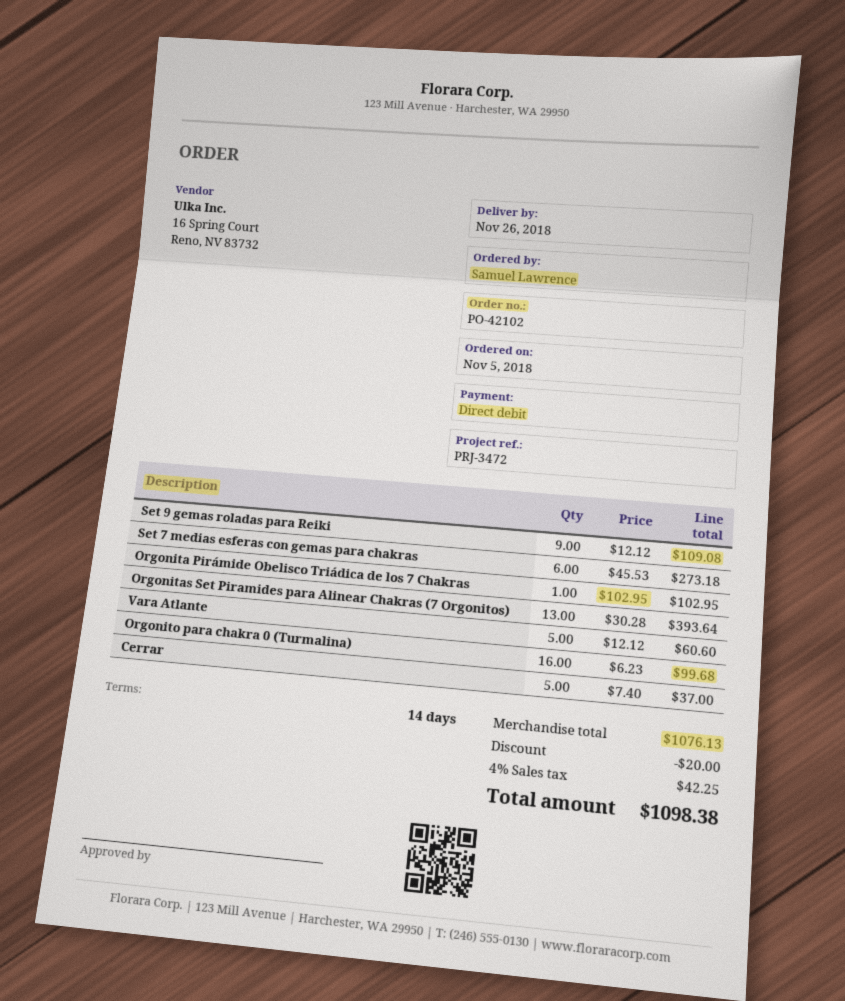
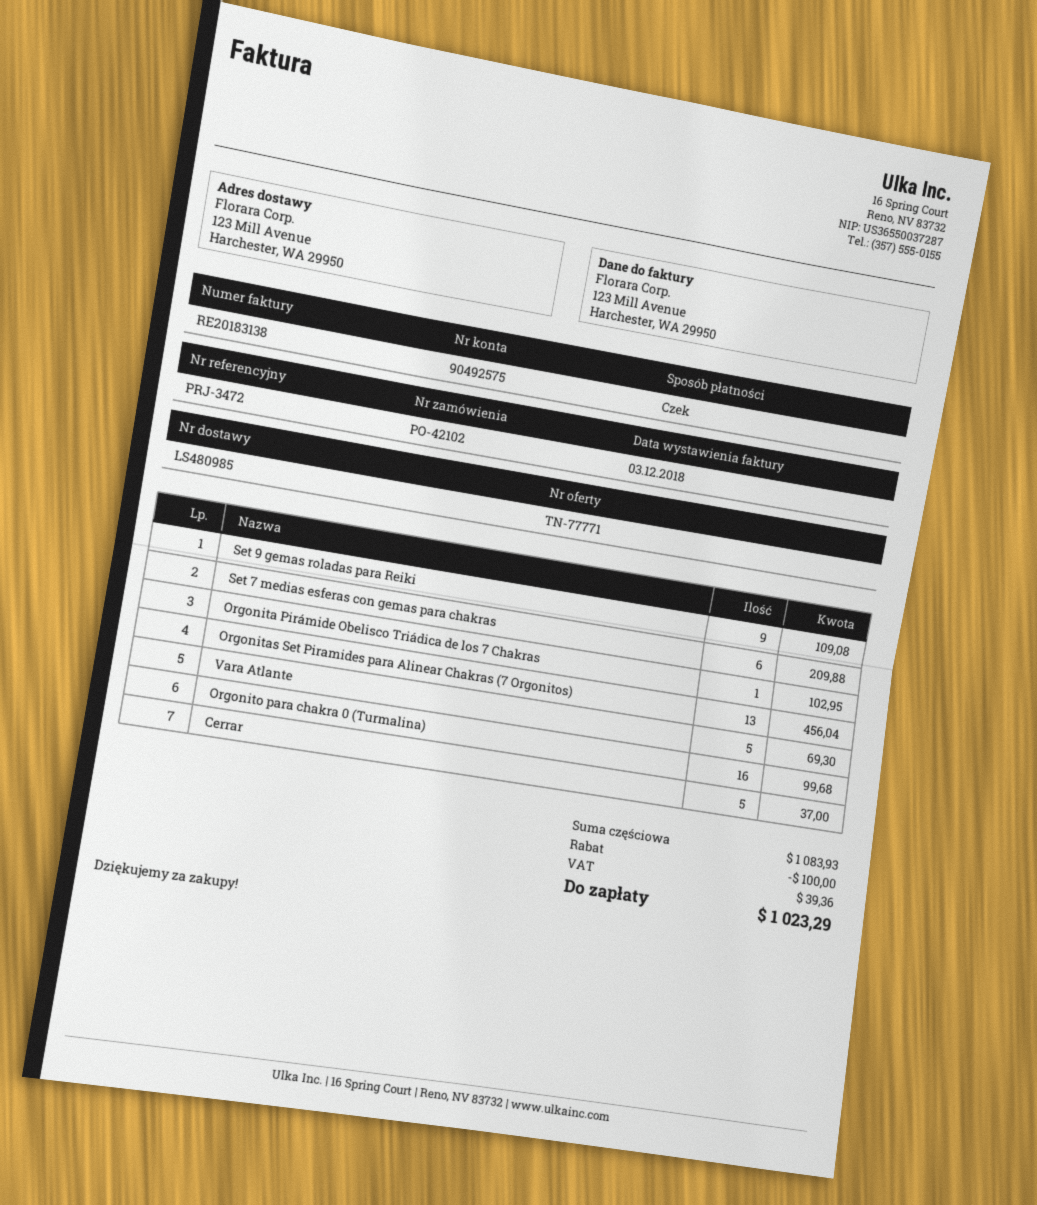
payment method: direct debit -> cheque
Set 7 medias esferas con gemas para chakras: 6 for 273.18 -> 6 for 209.88
Orgonitas Set Piramides para Alinear Chakras (7 Orgonitos): 13 for 393.64 -> 13 for 456.04
Vara Atlante: 5 for 60.60 -> 5 for 69.30
subtotal: 1076.13 -> 1083.93
discount: 20.00 -> 100.00
tax: 42.25 -> 39.36
total: 1098.38 -> 1023.29

